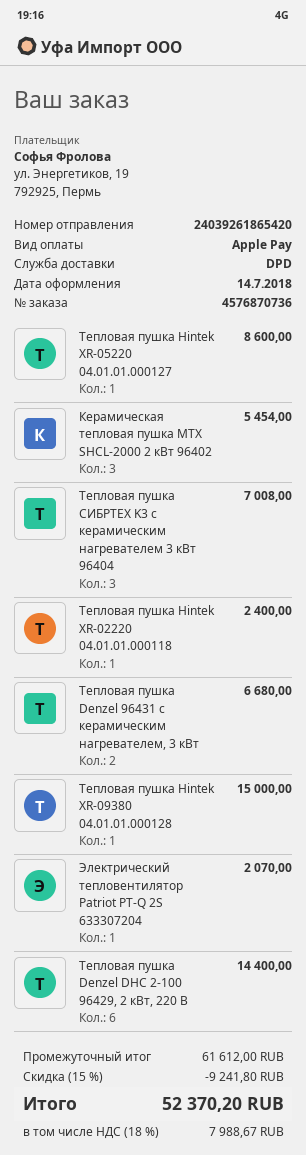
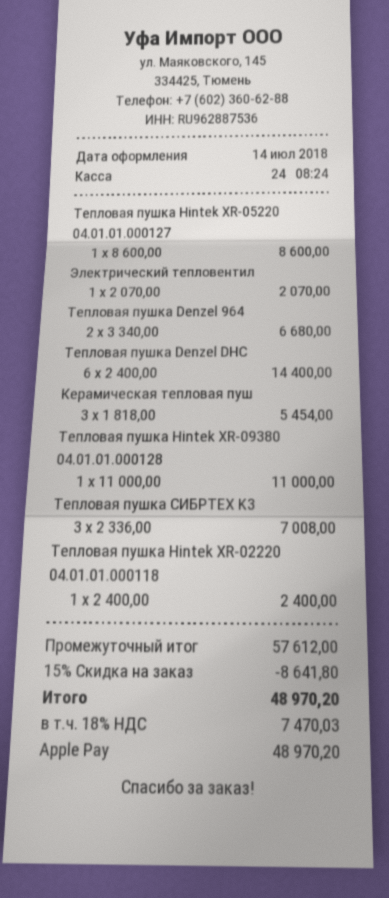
Тепловая пушка Hintek XR-09380 04.01.01.000128: 1 for 15000.00 -> 1 for 11000.00
subtotal: 61612.00 -> 57612.00
discount: 15% = 9241.80 -> 15% = 8641.80
tax: 18% = 7988.67 -> 18% = 7470.03
total: 52370.20 -> 48970.20

